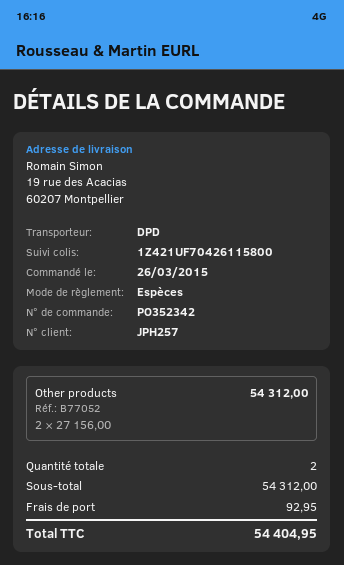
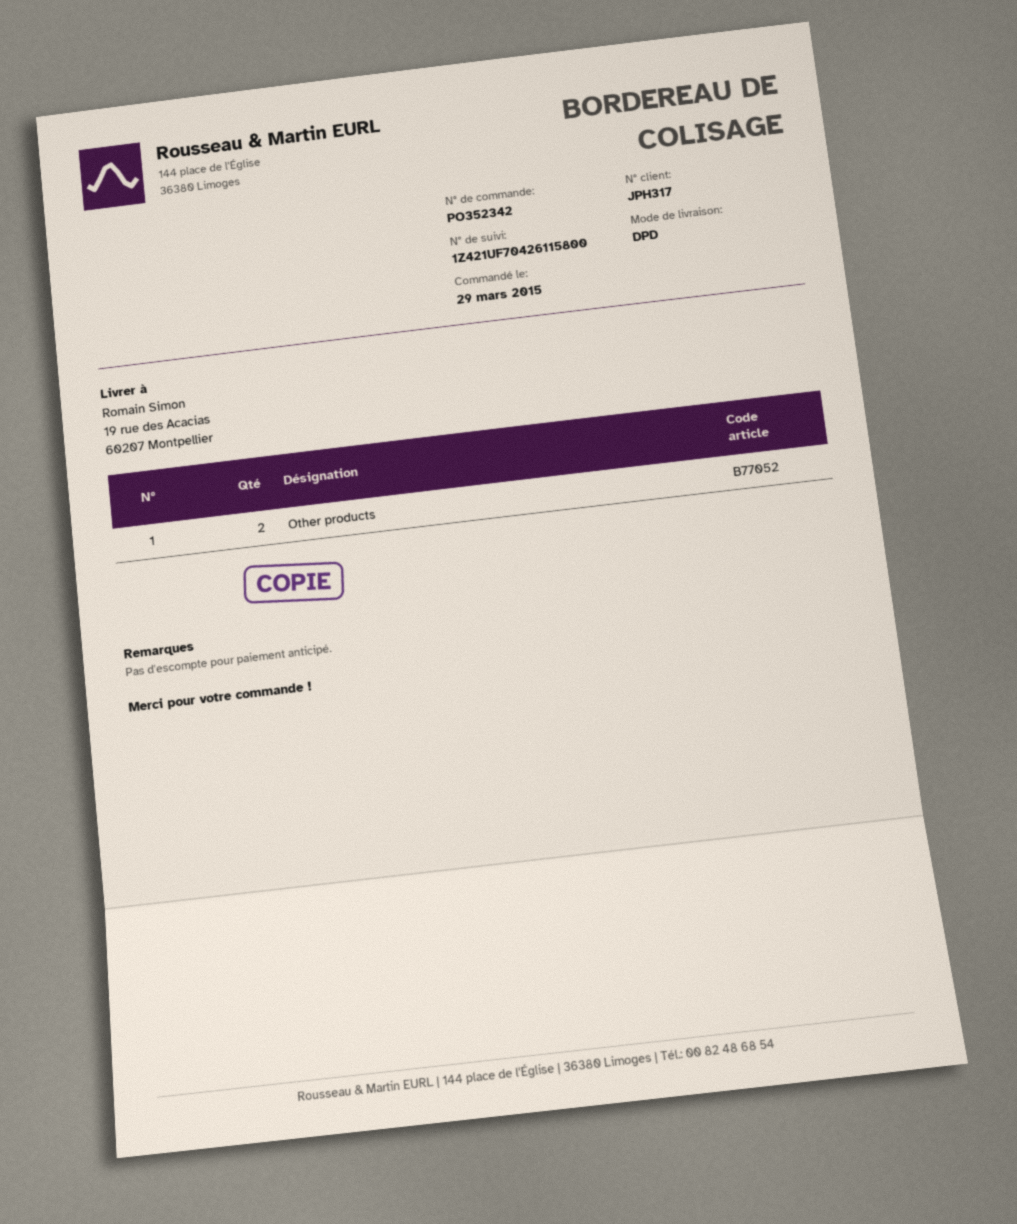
order date: 2015-03-26 -> 2015-03-29
customer number: JPH257 -> JPH317

